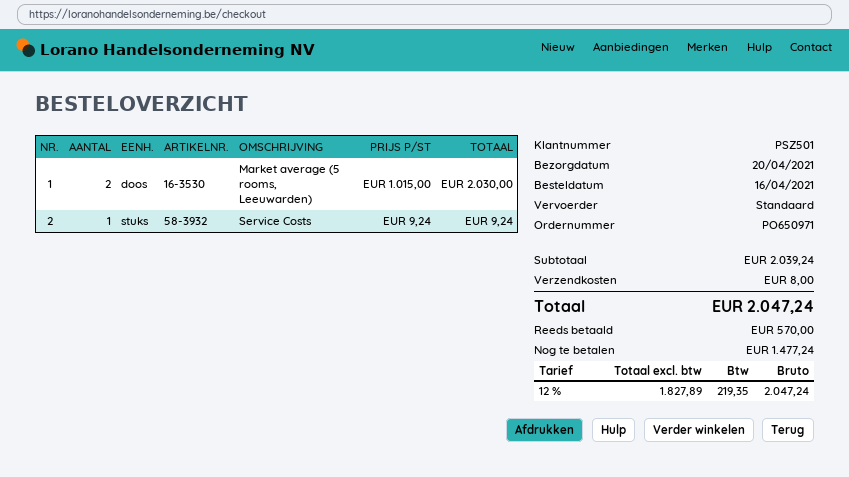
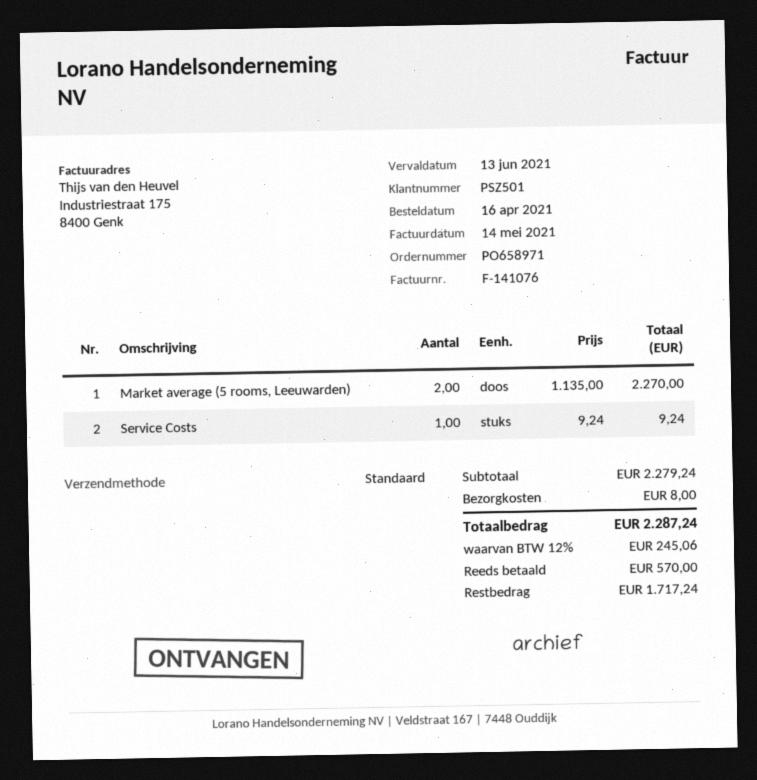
order number: PO650971 -> PO658971
Market average (5 rooms, Leeuwarden): 2 x 1015.00 = 2030.00 -> 2 x 1135.00 = 2270.00
subtotal: 2039.24 -> 2279.24
tax: 12% = 219.35 -> 12% = 245.06
total: 2047.24 -> 2287.24
balance: 1477.24 -> 1717.24

